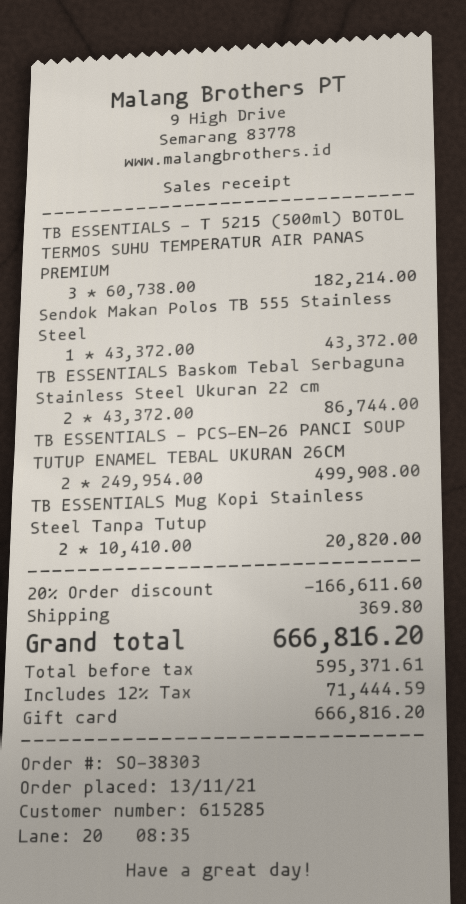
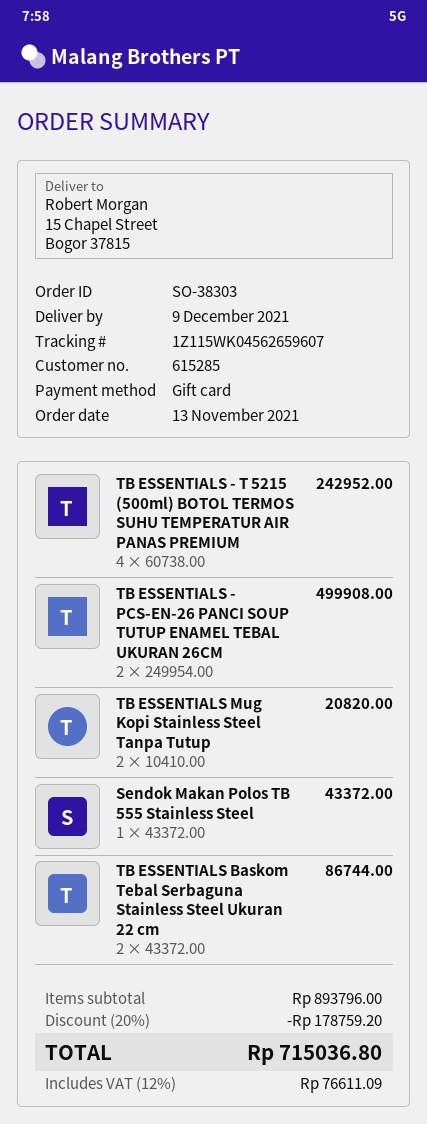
TB ESSENTIALS - T 5215 (500ml) BOTOL TERMOS SUHU TEMPERATUR AIR PANAS PREMIUM: 3 x 60738.00 = 182214.00 -> 4 x 60738.00 = 242952.00
discount: 20% = 166611.60 -> 20% = 178759.20
shipping: 369.80 -> none
tax: 12% = 71444.59 -> 12% = 76611.09
total: 666816.20 -> 715036.80

